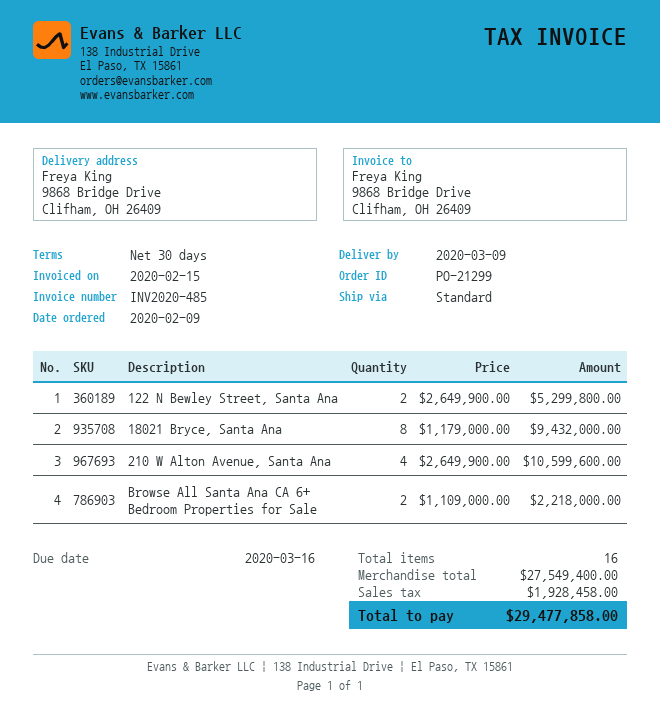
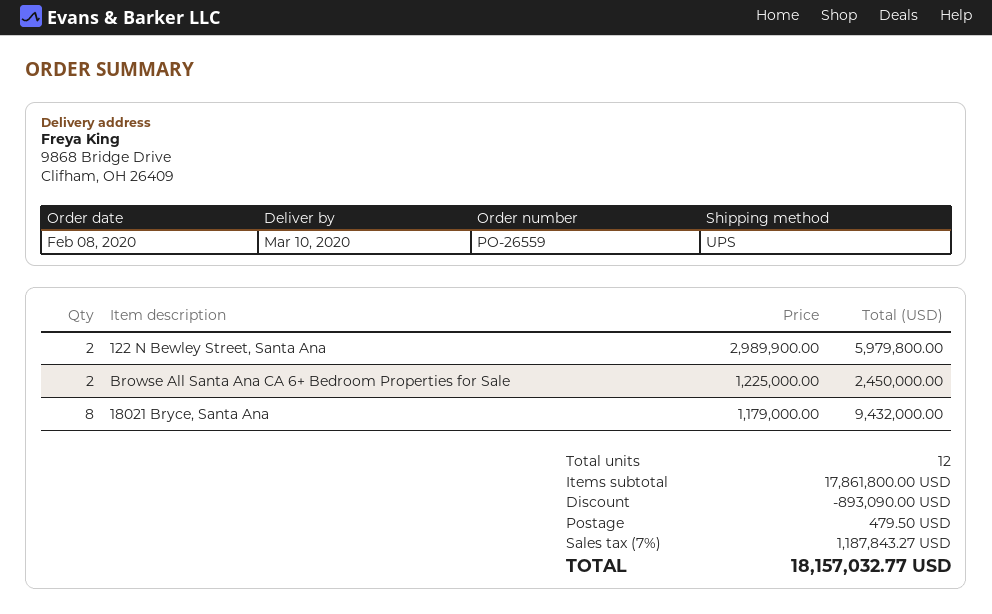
order number: PO-21299 -> PO-26559
order date: 2020-02-09 -> 2020-02-08
delivery date: 2020-03-09 -> 2020-03-10
shipping method: standard -> UPS
122 N Bewley Street, Santa Ana: 2 x 2649900.00 = 5299800.00 -> 2 x 2989900.00 = 5979800.00
210 W Alton Avenue, Santa Ana: 4 x 2649900.00 = 10599600.00 -> none
Browse All Santa Ana CA 6+ Bedroom Properties for Sale: 2 x 1109000.00 = 2218000.00 -> 2 x 1225000.00 = 2450000.00
total quantity: 16 -> 12
subtotal: 27549400.00 -> 17861800.00
discount: none -> 893090.00
shipping: none -> 479.50
tax: 1928458.00 -> 1187843.27
total: 29477858.00 -> 18157032.77

